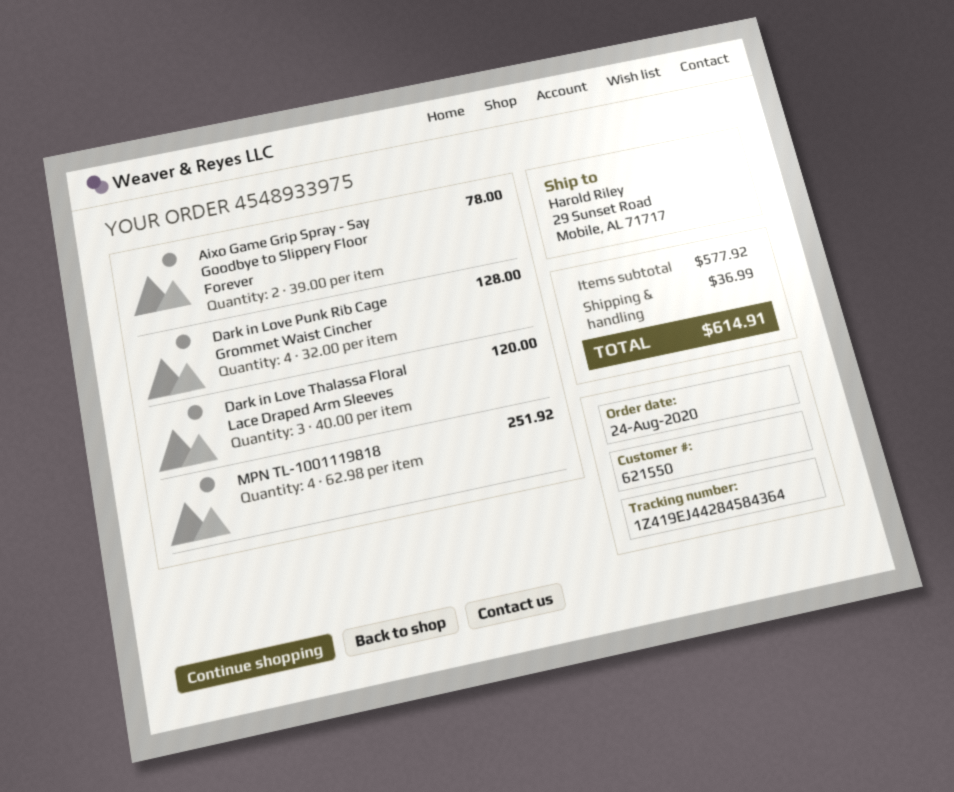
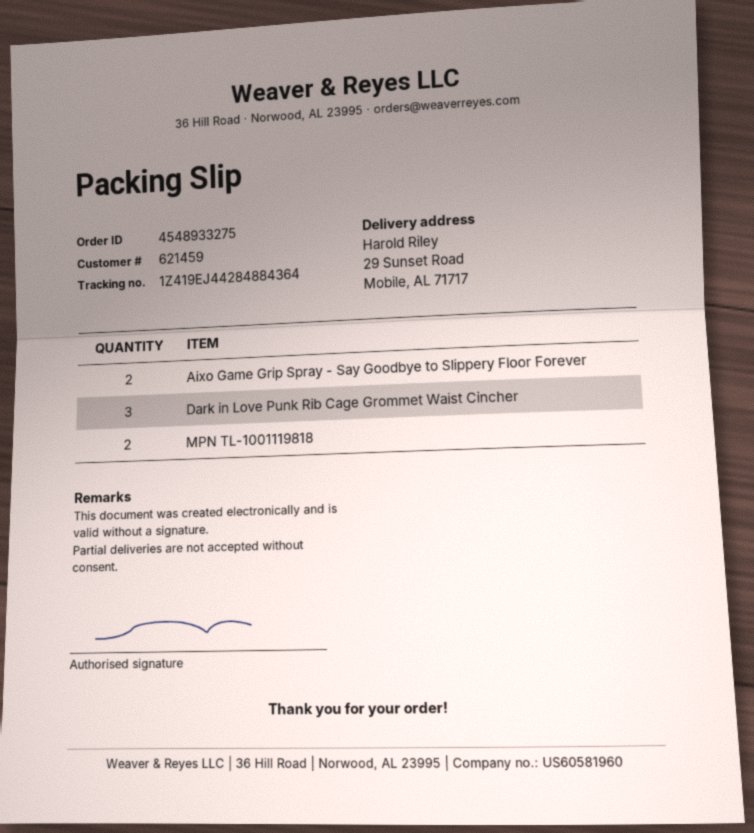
order number: 4548933975 -> 4548933275
customer number: 621550 -> 621459
tracking number: 1Z419EJ44284584364 -> 1Z419EJ44284884364
Dark in Love Punk Rib Cage Grommet Waist Cincher: 4 -> 3
Dark in Love Thalassa Floral Lace Draped Arm Sleeves: 3 -> none
MPN TL-1001119818: 4 -> 2

